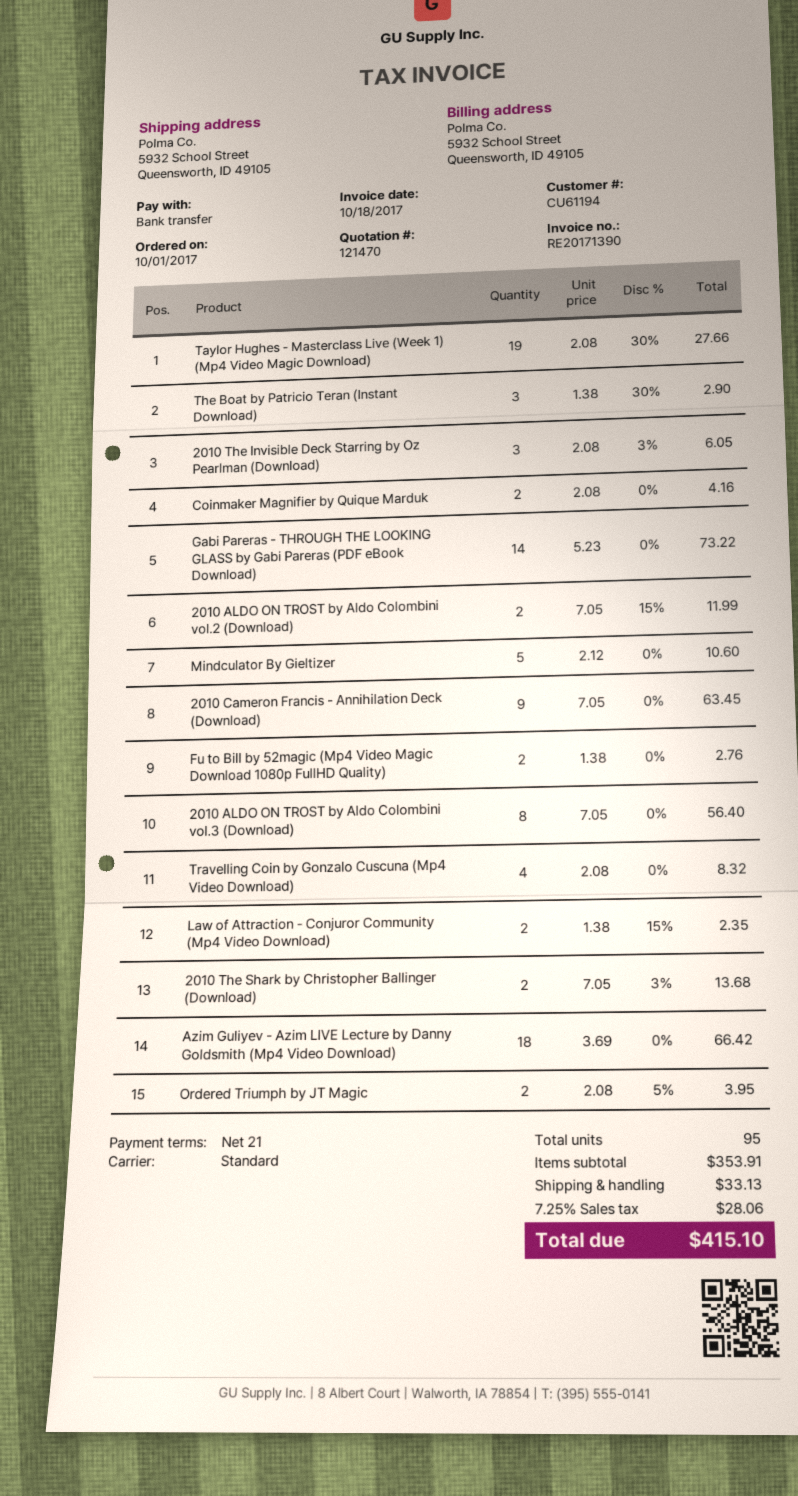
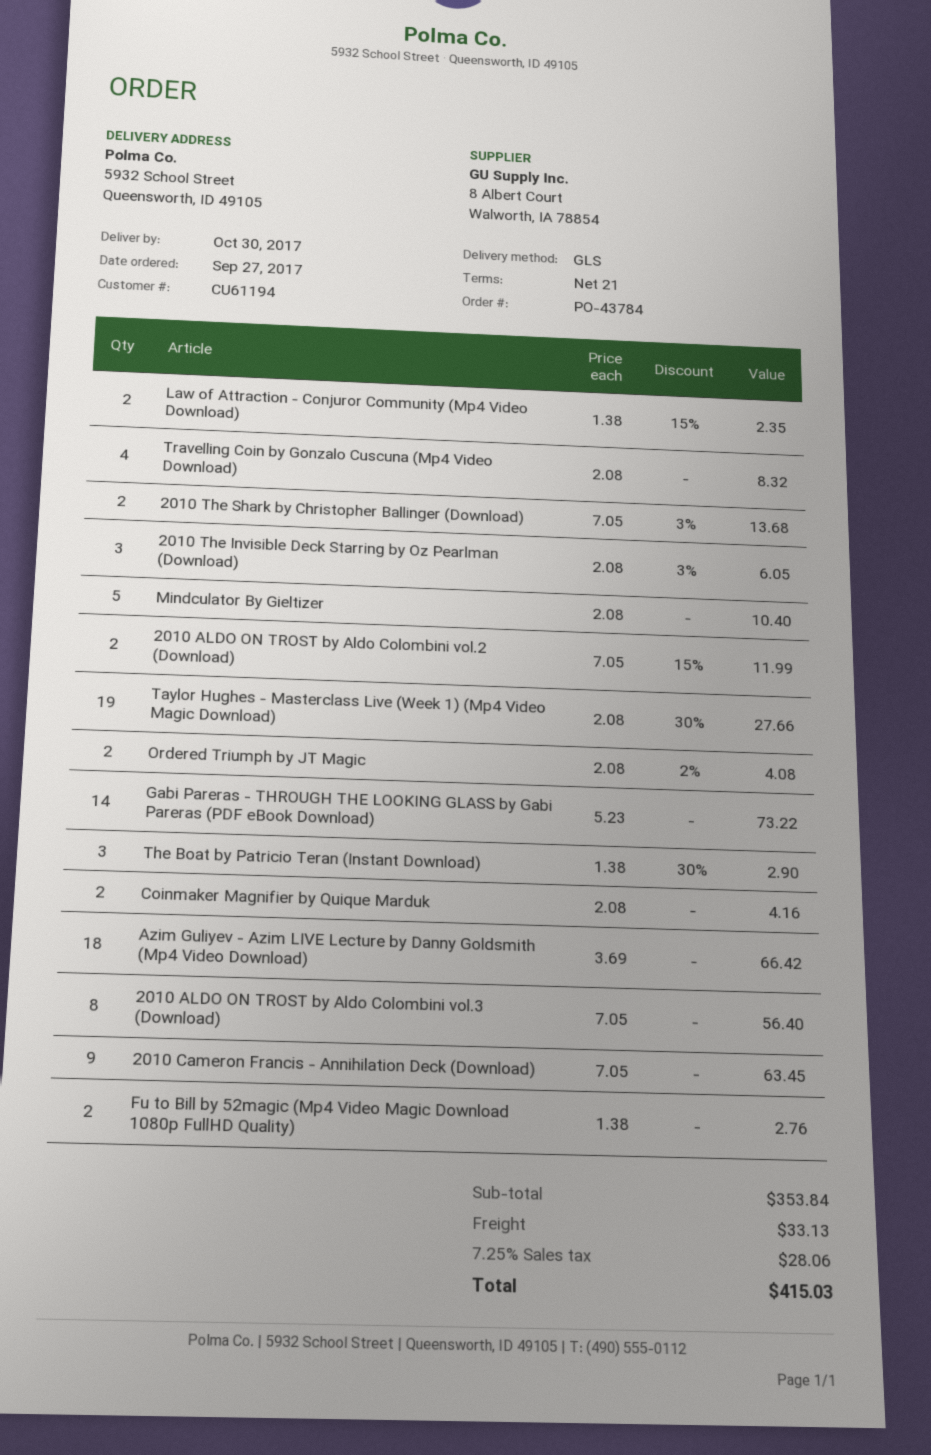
order date: 2017-10-01 -> 2017-09-27
shipping method: standard -> GLS
Mindculator By Gieltizer: 5 x 2.12 = 10.60 -> 5 x 2.08 = 10.40
Ordered Triumph by JT Magic: 2 x 2.08 - 5% = 3.95 -> 2 x 2.08 - 2% = 4.08
subtotal: 353.91 -> 353.84
total: 415.10 -> 415.03

